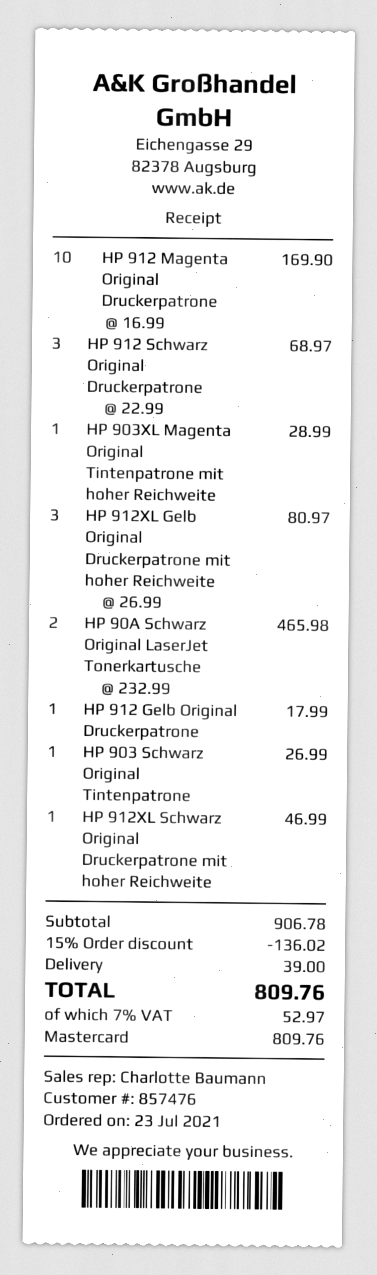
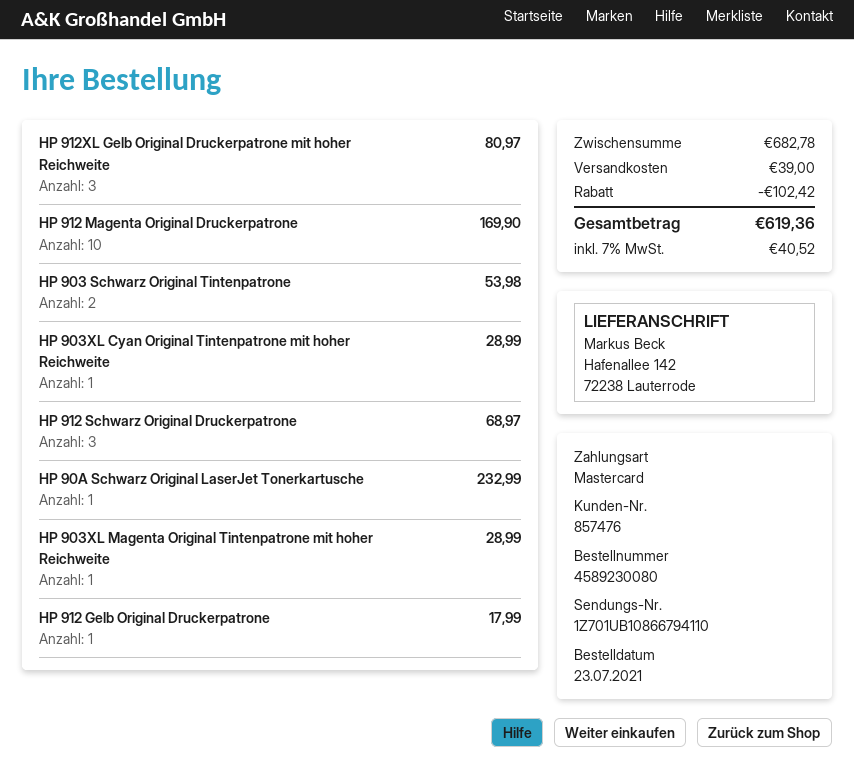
HP 90A Schwarz Original LaserJet Tonerkartusche: 2 for 465.98 -> 1 for 232.99
HP 903 Schwarz Original Tintenpatrone: 1 for 26.99 -> 2 for 53.98
HP 912XL Schwarz Original Druckerpatrone mit hoher Reichweite: 1 for 46.99 -> none
HP 903XL Cyan Original Tintenpatrone mit hoher Reichweite: none -> 1 for 28.99
subtotal: 906.78 -> 682.78
discount: 136.02 -> 102.42
tax: 7% = 52.97 -> 7% = 40.52
total: 809.76 -> 619.36

